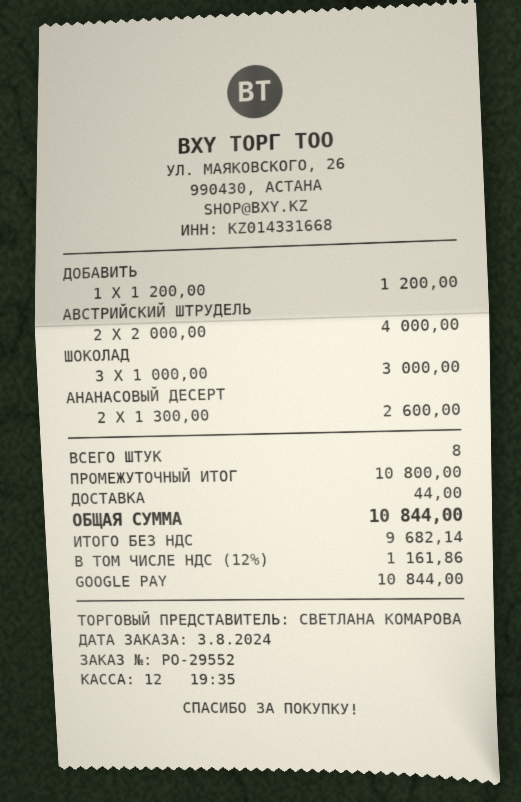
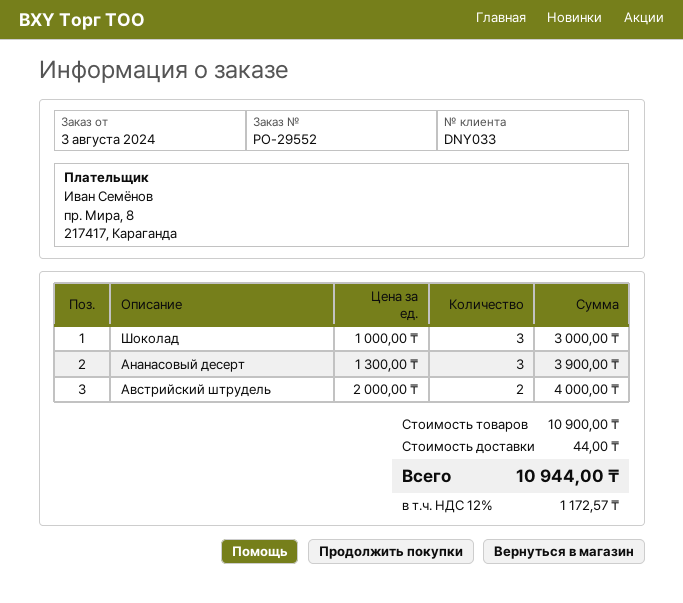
ДОБАВИТЬ: 1 x 1200.00 = 1200.00 -> none
АНАНАСОВЫЙ ДЕСЕРТ: 2 x 1300.00 = 2600.00 -> 3 x 1300.00 = 3900.00
subtotal: 10800.00 -> 10900.00
tax: 12% = 1161.86 -> 12% = 1172.57
total: 10844.00 -> 10944.00

